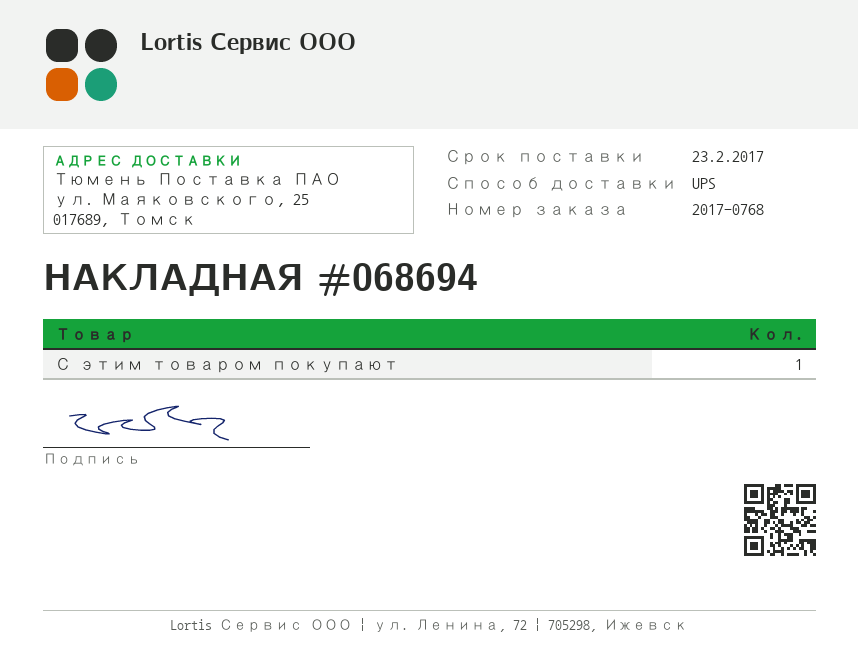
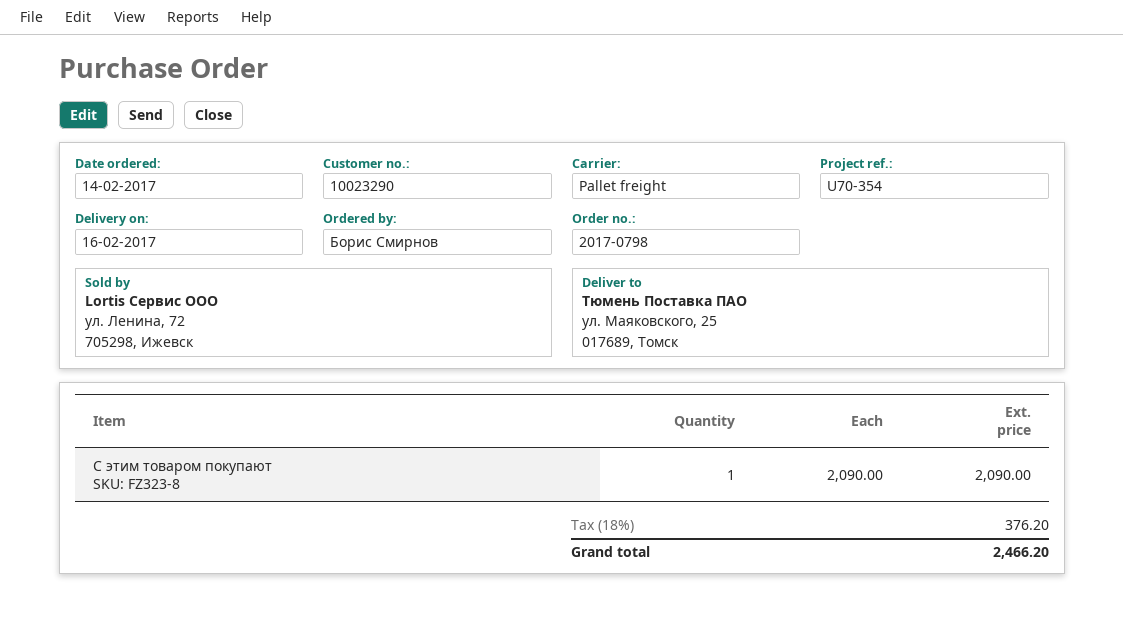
order number: 2017-0768 -> 2017-0798
delivery date: 2017-02-23 -> 2017-02-16
shipping method: UPS -> pallet freight

